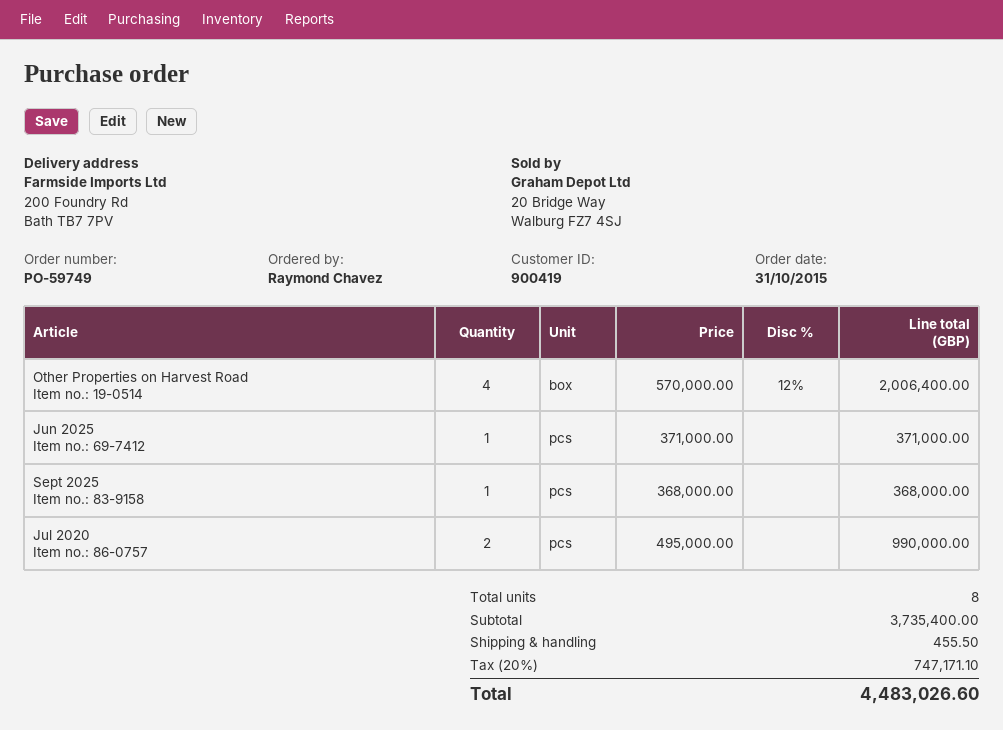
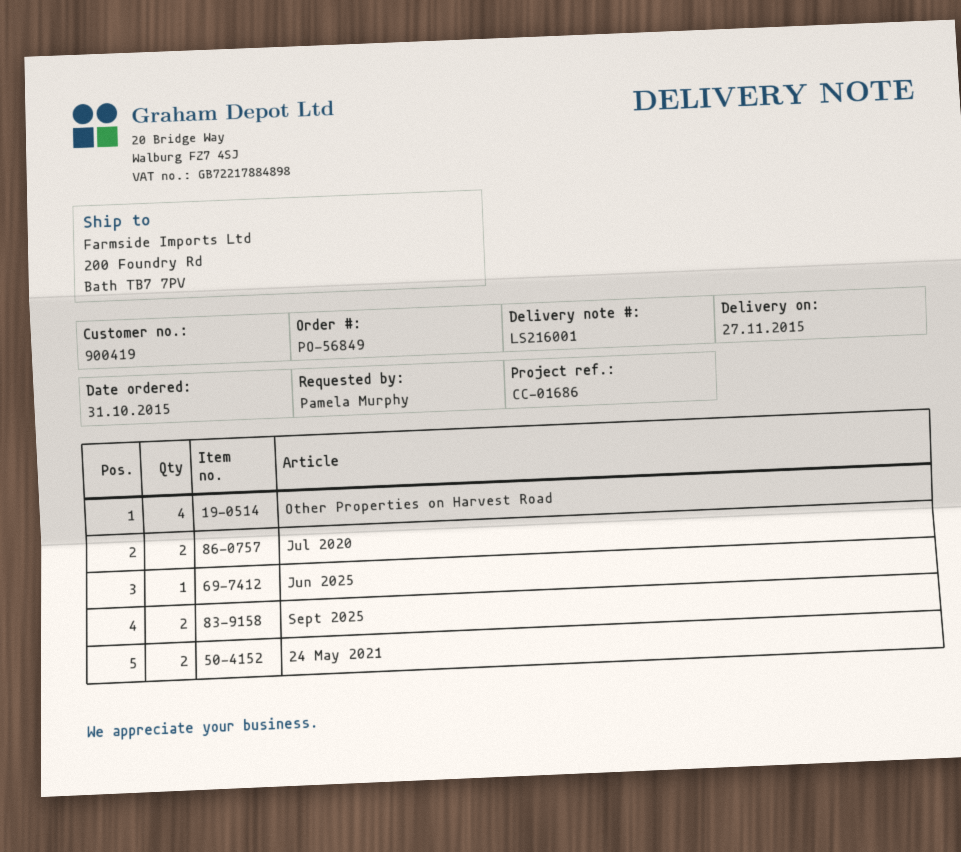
order number: PO-59749 -> PO-56849
ordered by: Raymond Chavez -> Pamela Murphy
Sept 2025: 1 -> 2
24 May 2021: none -> 2

